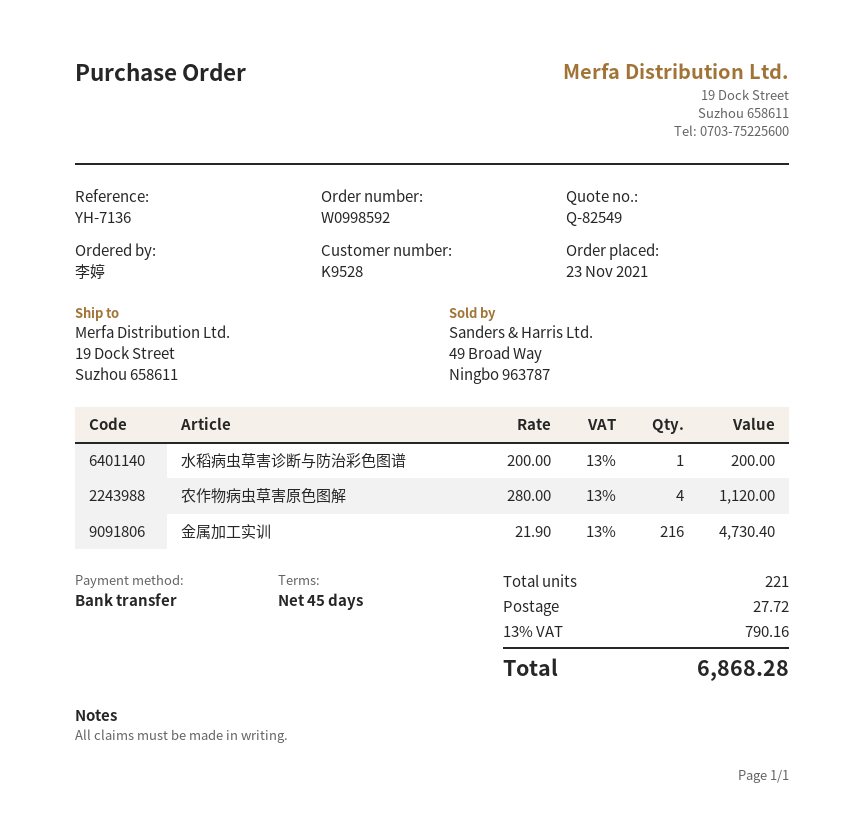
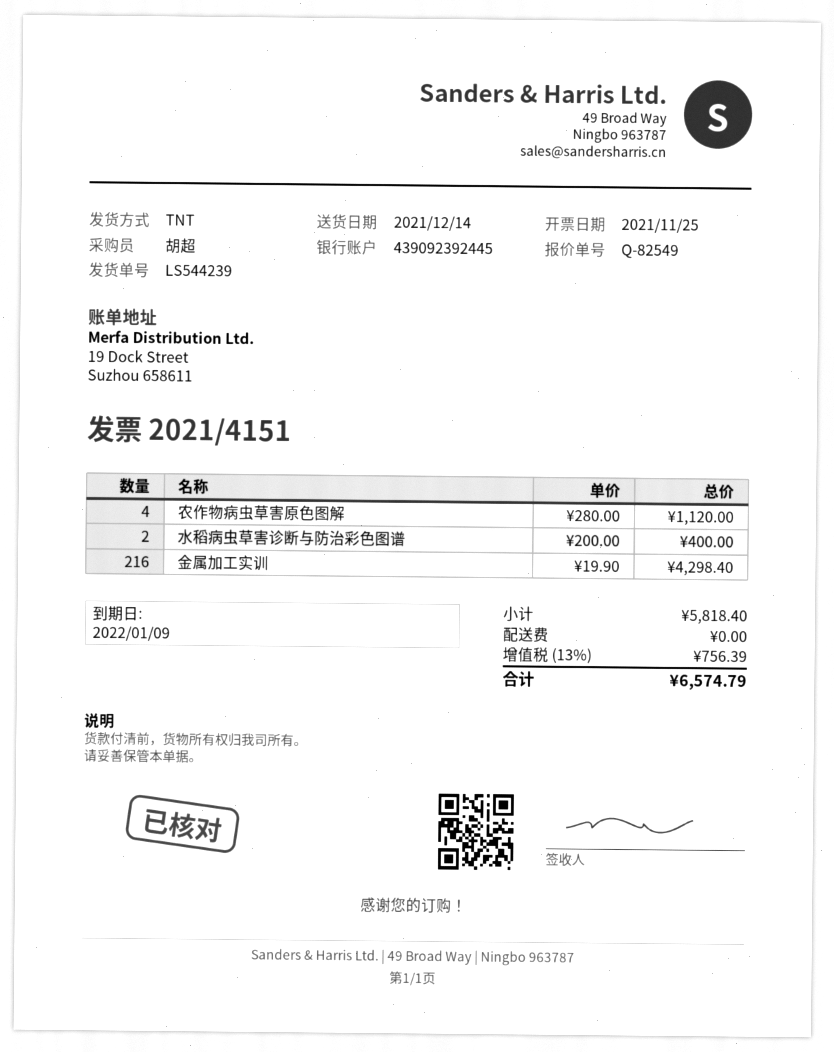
ordered by: 李婷 -> 胡超
水稻病虫草害诊断与防治彩色图谱: 1 x 200.00 = 200.00 -> 2 x 200.00 = 400.00
金属加工实训: 216 x 21.90 = 4730.40 -> 216 x 19.90 = 4298.40
shipping: 27.72 -> 0.00
tax: 13% = 790.16 -> 13% = 756.39
total: 6868.28 -> 6574.79

